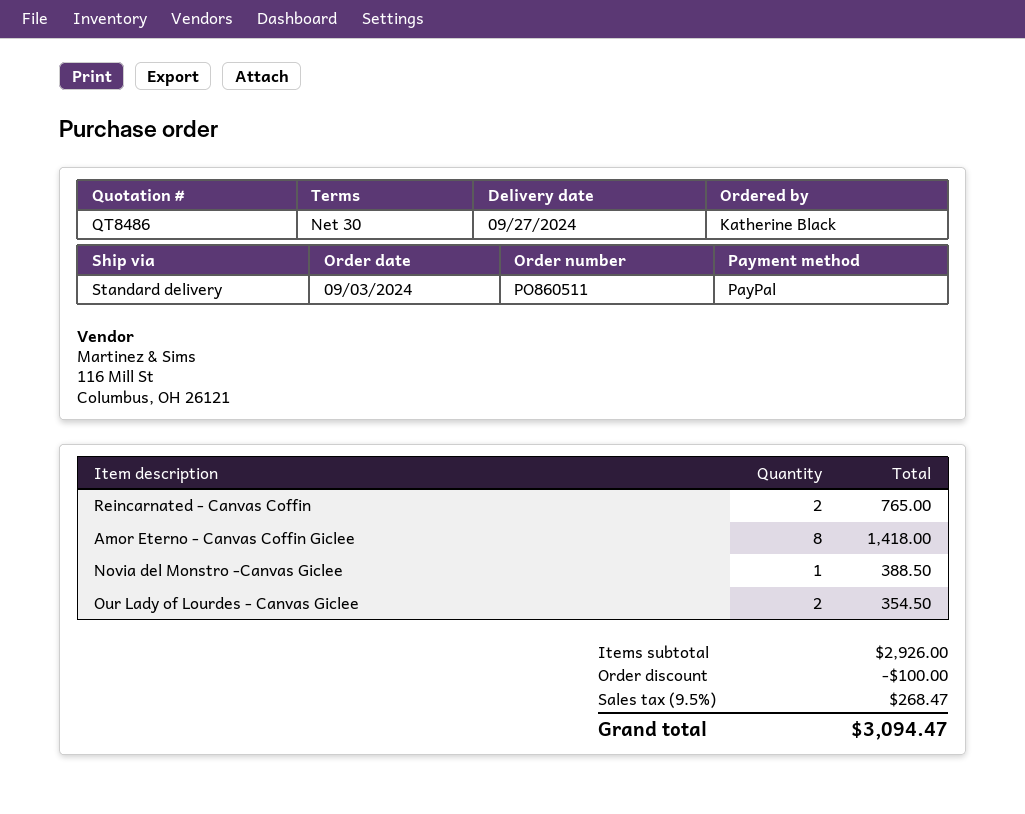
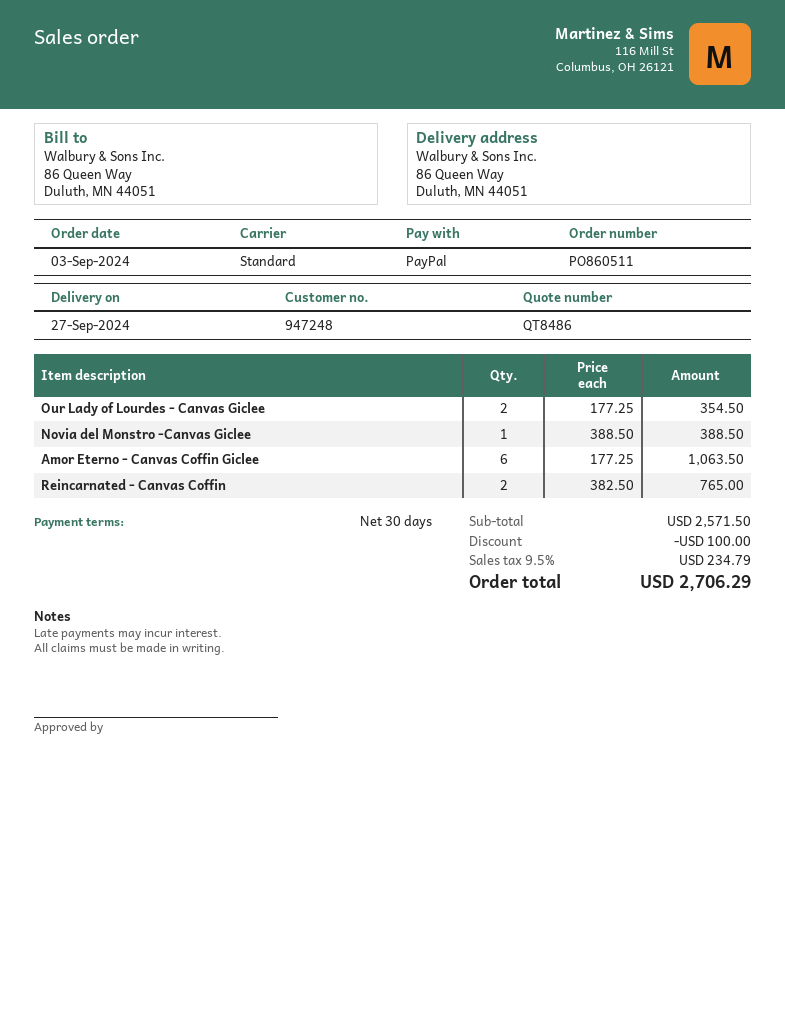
Amor Eterno - Canvas Coffin Giclee: 8 for 1418.00 -> 6 for 1063.50
subtotal: 2926.00 -> 2571.50
tax: 9.5% = 268.47 -> 9.5% = 234.79
total: 3094.47 -> 2706.29

